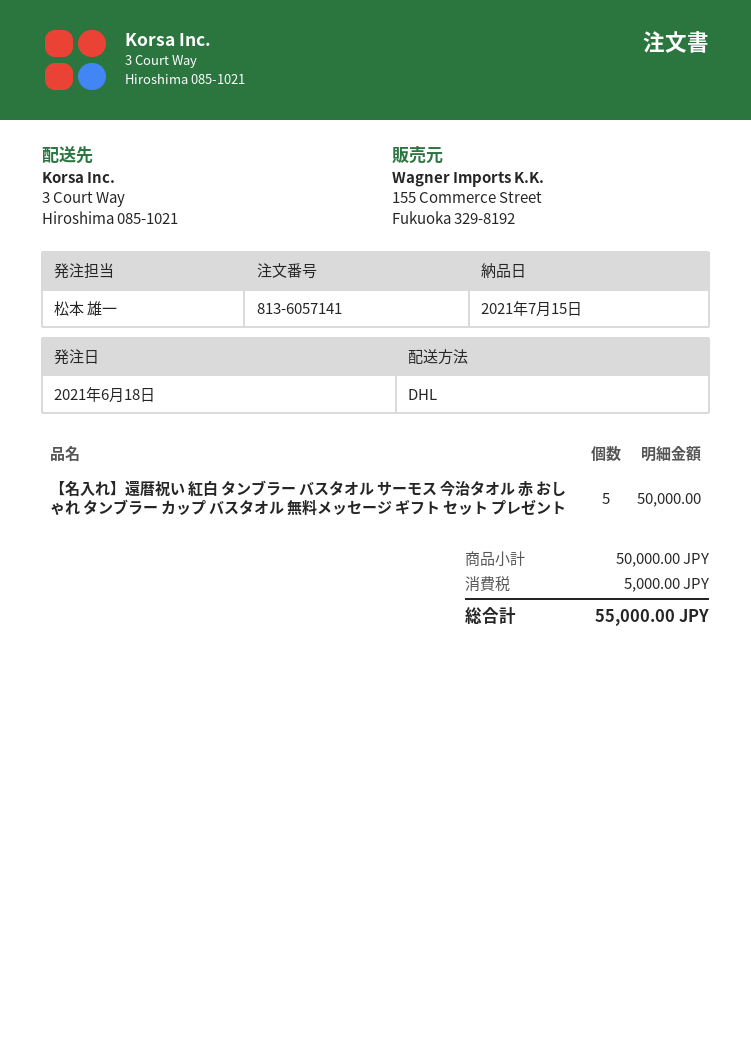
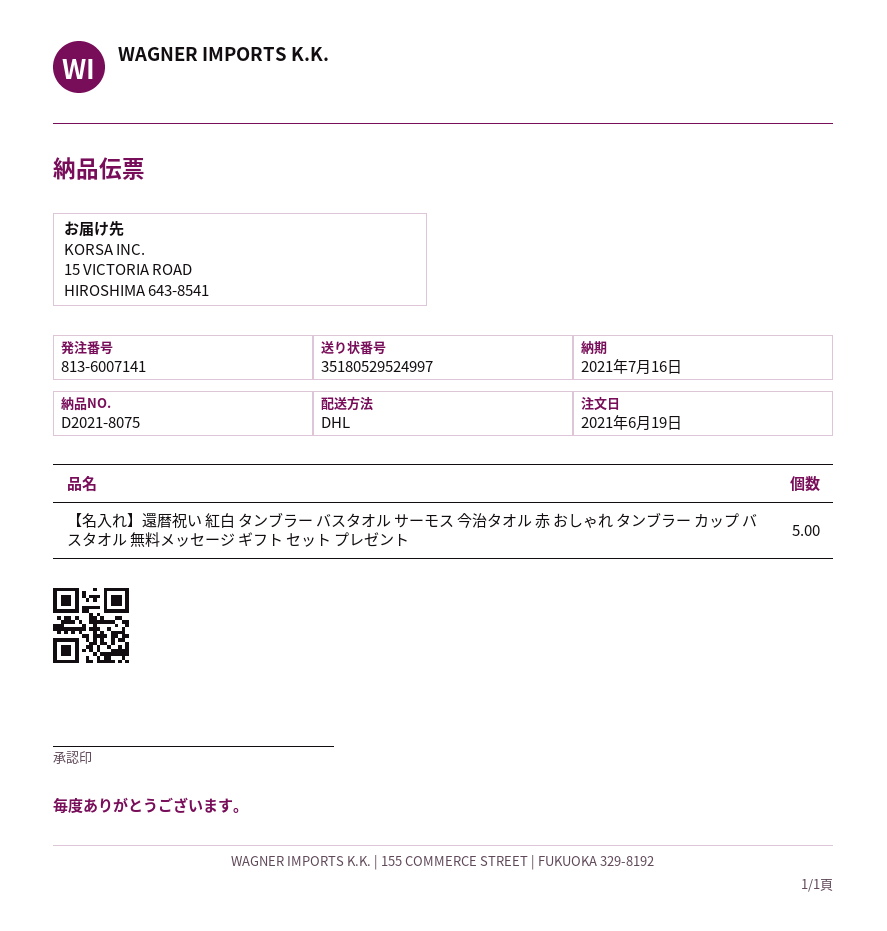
order number: 813-6057141 -> 813-6007141
order date: 2021-06-18 -> 2021-06-19
delivery date: 2021-07-15 -> 2021-07-16
ship to: 3 Court Way, Hiroshima 085-1021 -> 15 VICTORIA ROAD, HIROSHIMA 643-8541

